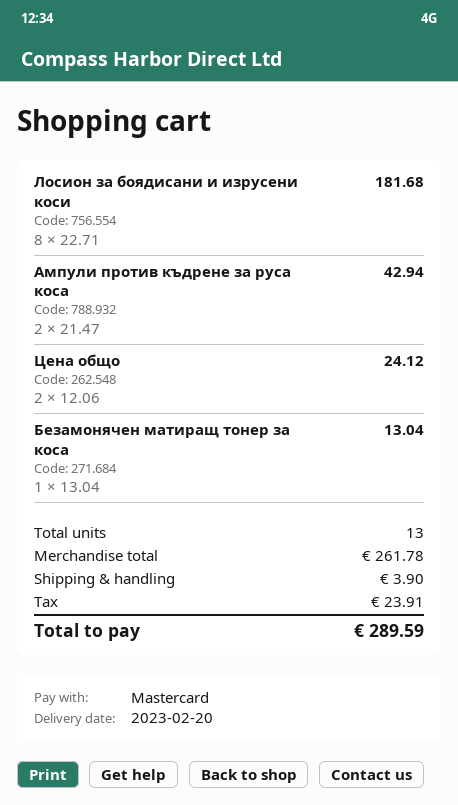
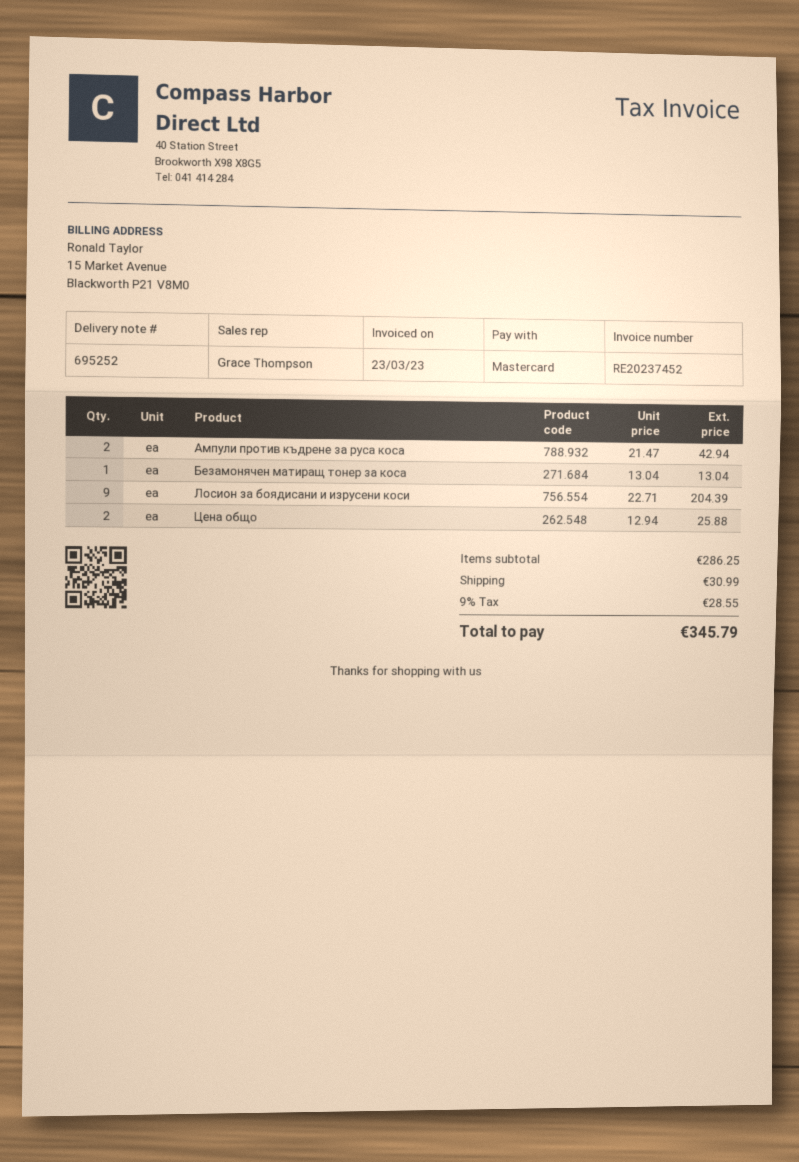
Лосион за боядисани и изрусени коси: 8 x 22.71 = 181.68 -> 9 x 22.71 = 204.39
Цена общо: 2 x 12.06 = 24.12 -> 2 x 12.94 = 25.88
subtotal: 261.78 -> 286.25
shipping: 3.90 -> 30.99
tax: 23.91 -> 28.55
total: 289.59 -> 345.79

